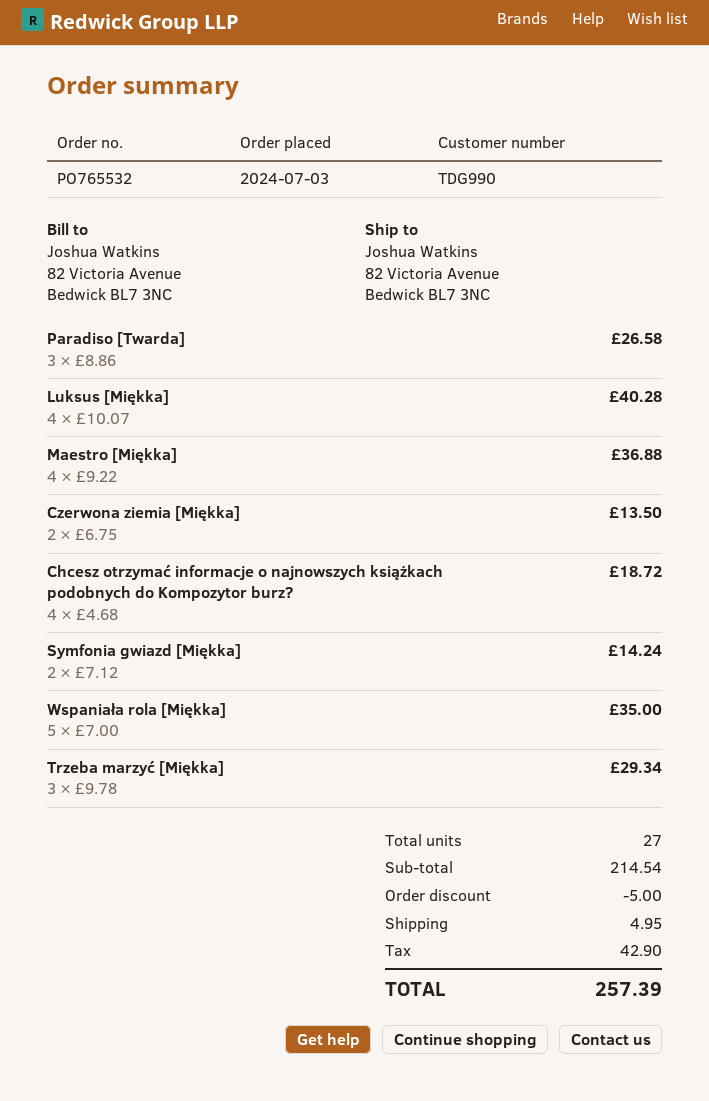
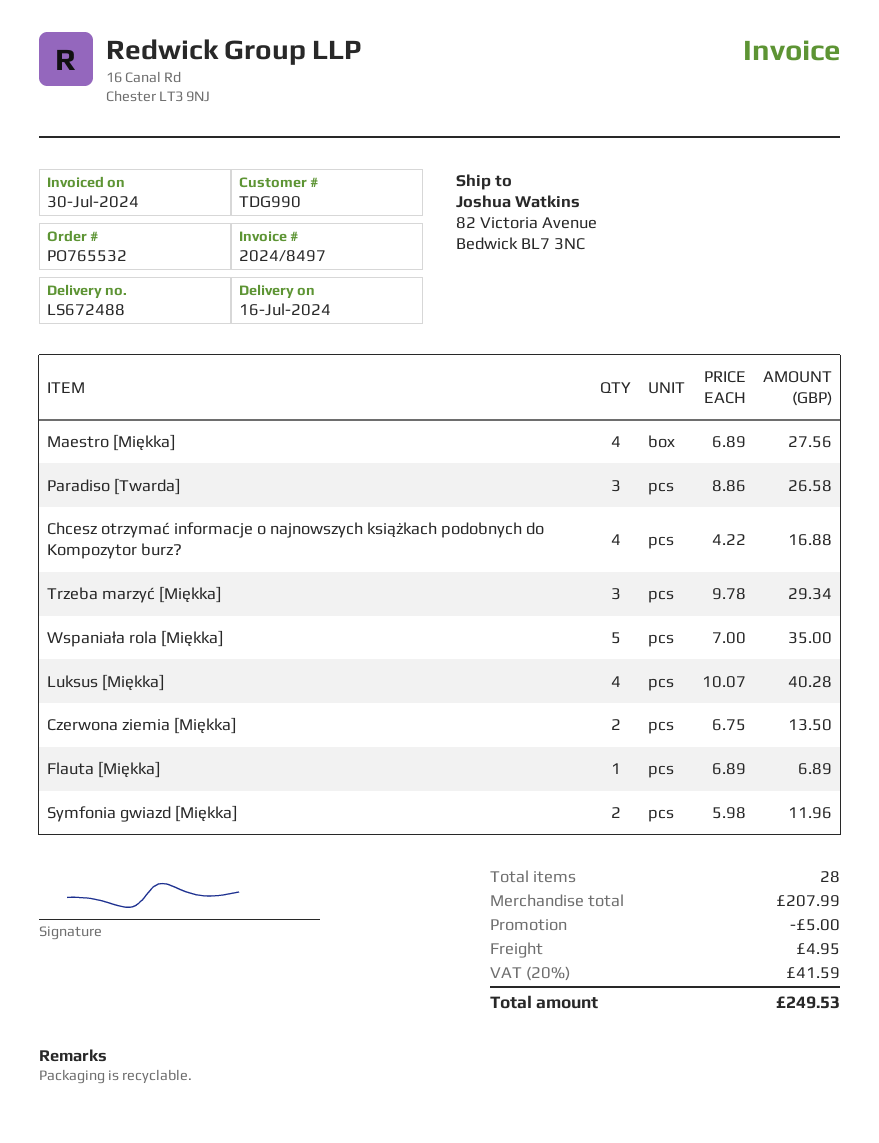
Maestro [Miękka]: 4 x 9.22 = 36.88 -> 4 x 6.89 = 27.56
Chcesz otrzymać informacje o najnowszych książkach podobnych do Kompozytor burz?: 4 x 4.68 = 18.72 -> 4 x 4.22 = 16.88
Symfonia gwiazd [Miękka]: 2 x 7.12 = 14.24 -> 2 x 5.98 = 11.96
Flauta [Miękka]: none -> 1 x 6.89 = 6.89
total quantity: 27 -> 28
subtotal: 214.54 -> 207.99
tax: 42.90 -> 41.59
total: 257.39 -> 249.53

